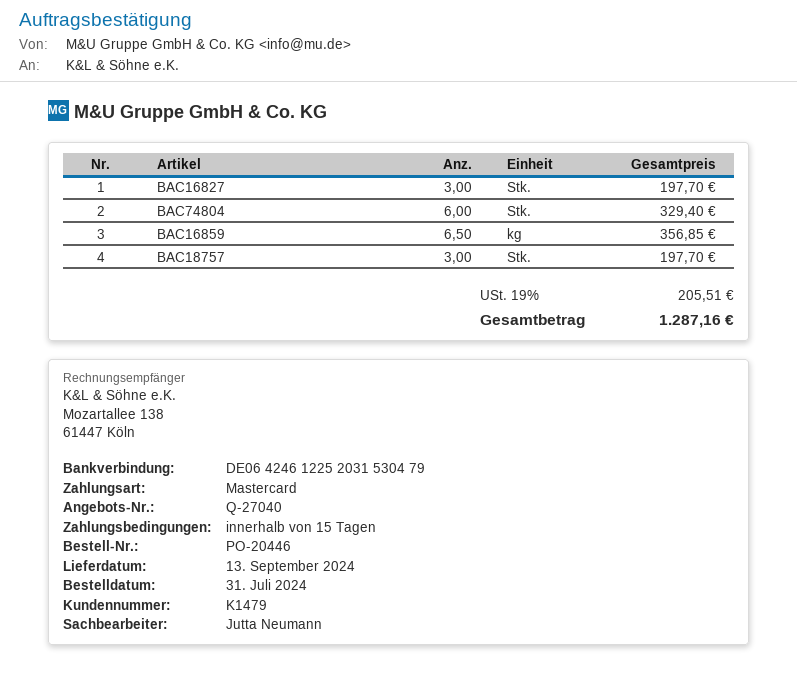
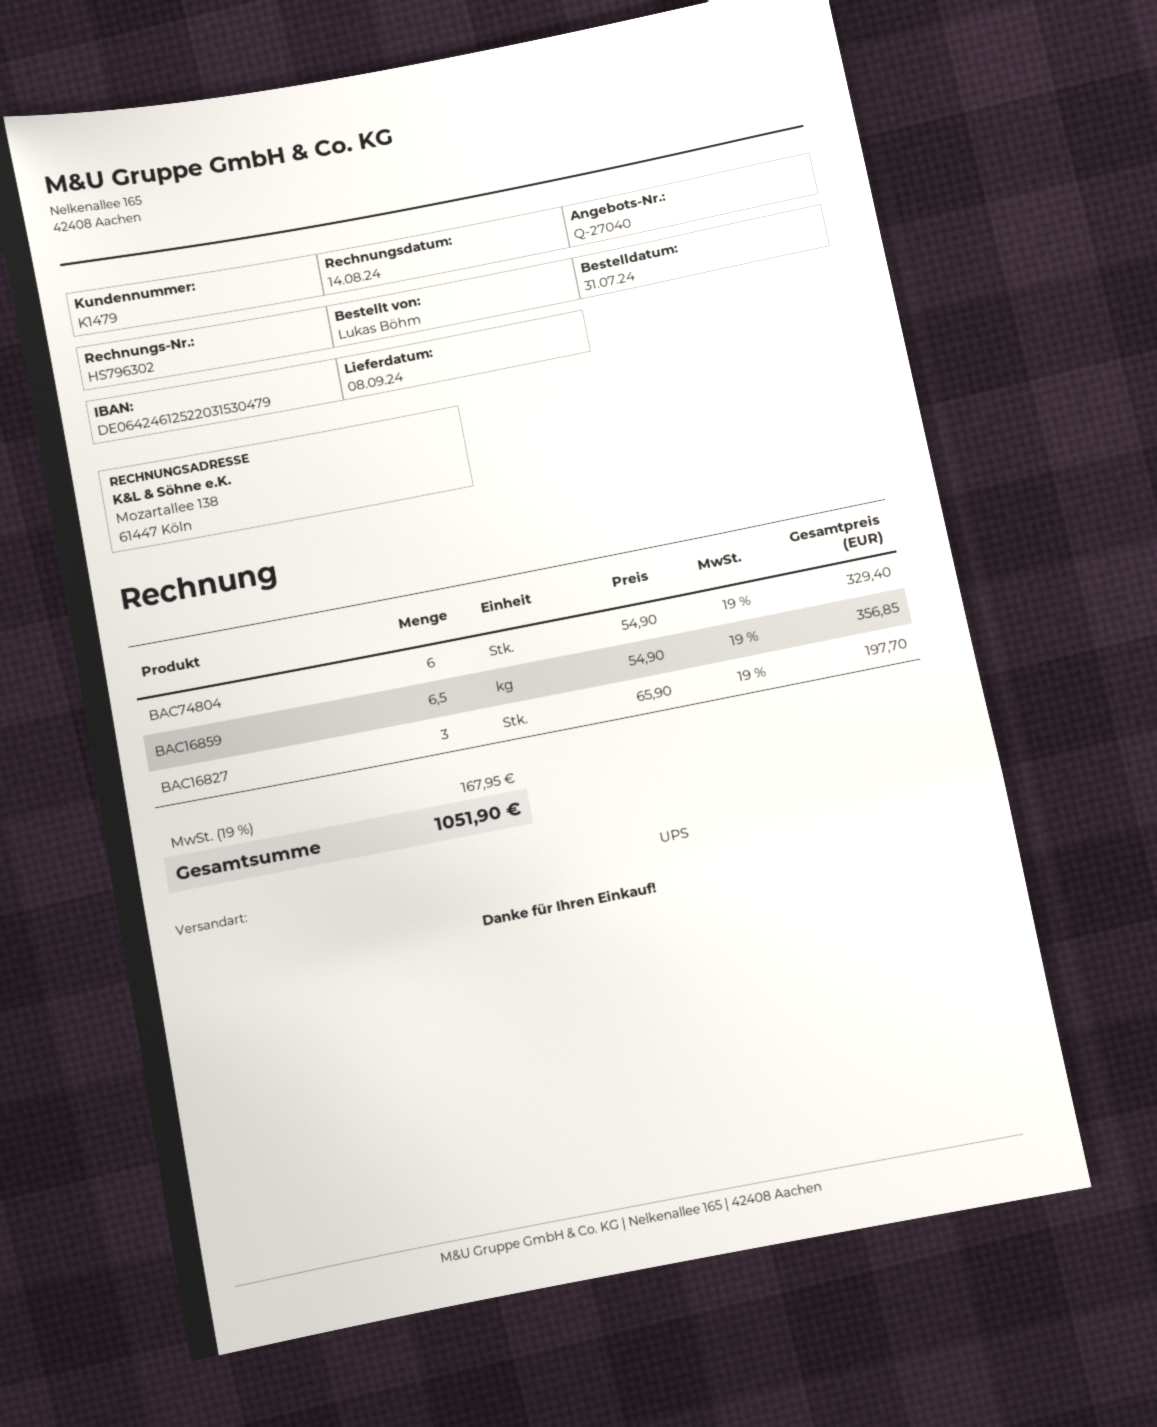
delivery date: 2024-09-13 -> 2024-09-08
bank account: DE06424612252031530479 -> DE06424612522031530479
BAC18757: 3 for 197.70 -> none
tax: 19% = 205.51 -> 19% = 167.95
total: 1287.16 -> 1051.90

